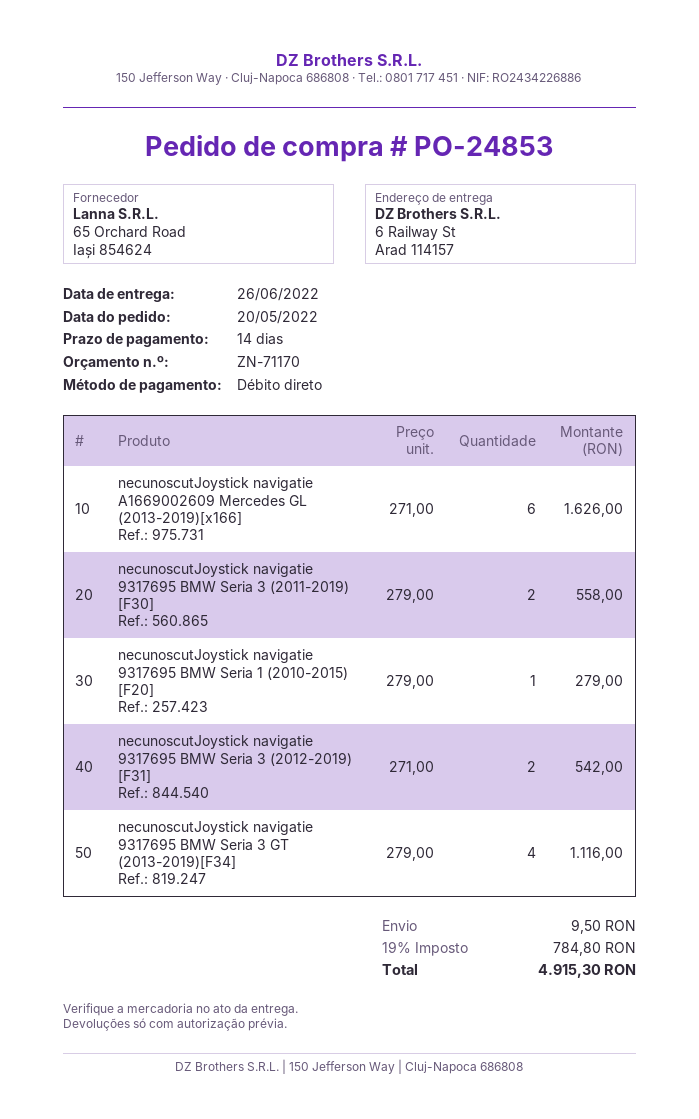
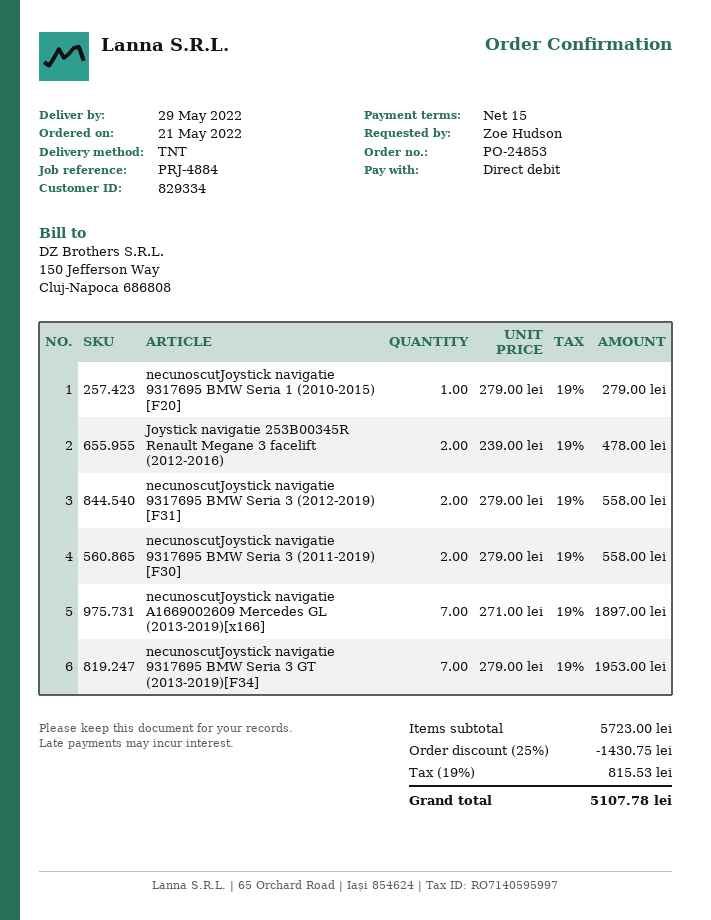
order date: 2022-05-20 -> 2022-05-21
delivery date: 2022-06-26 -> 2022-05-29
payment terms: 14 days -> 15 days
necunoscutJoystick navigatie A1669002609 Mercedes GL (2013-2019)[x166]: 6 x 271.00 = 1626.00 -> 7 x 271.00 = 1897.00
necunoscutJoystick navigatie 9317695 BMW Seria 3 (2012-2019) [F31]: 2 x 271.00 = 542.00 -> 2 x 279.00 = 558.00
necunoscutJoystick navigatie 9317695 BMW Seria 3 GT (2013-2019)[F34]: 4 x 279.00 = 1116.00 -> 7 x 279.00 = 1953.00
Joystick navigatie 253B00345R Renault Megane 3 facelift (2012-2016): none -> 2 x 239.00 = 478.00
discount: none -> 25% = 1430.75
shipping: 9.50 -> none
tax: 19% = 784.80 -> 19% = 815.53
total: 4915.30 -> 5107.78

